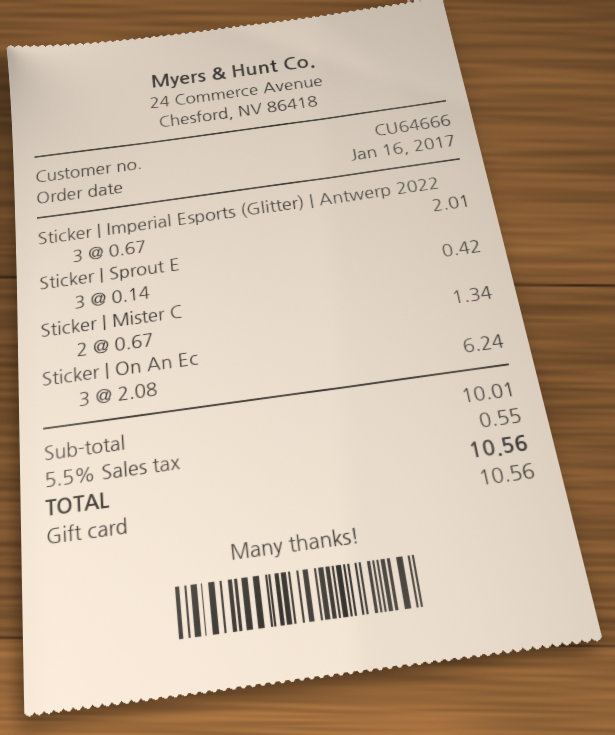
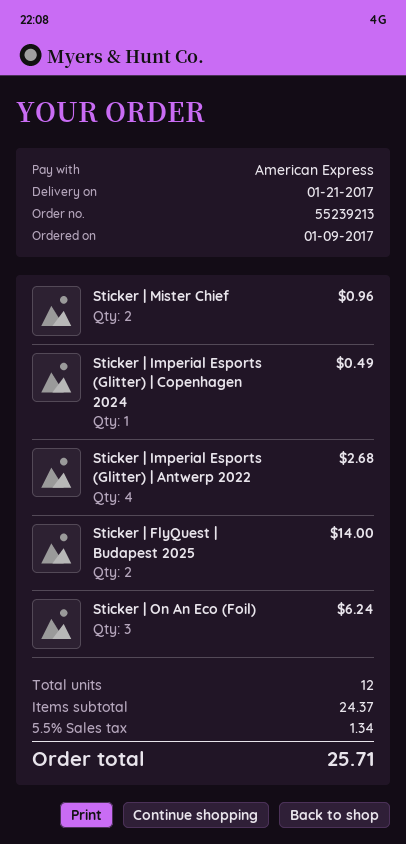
order date: 2017-01-16 -> 2017-01-09
payment method: gift card -> American Express
Sticker | Imperial Esports (Glitter) | Antwerp 2022: 3 for 2.01 -> 4 for 2.68
Sticker | Sprout E: 3 for 0.42 -> none
Sticker | Mister C: 2 for 1.34 -> 2 for 0.96
Sticker | Imperial Esports (Glitter) | Copenhagen 2024: none -> 1 for 0.49
Sticker | FlyQuest | Budapest 2025: none -> 2 for 14.00
subtotal: 10.01 -> 24.37
tax: 5.5% = 0.55 -> 5.5% = 1.34
total: 10.56 -> 25.71

